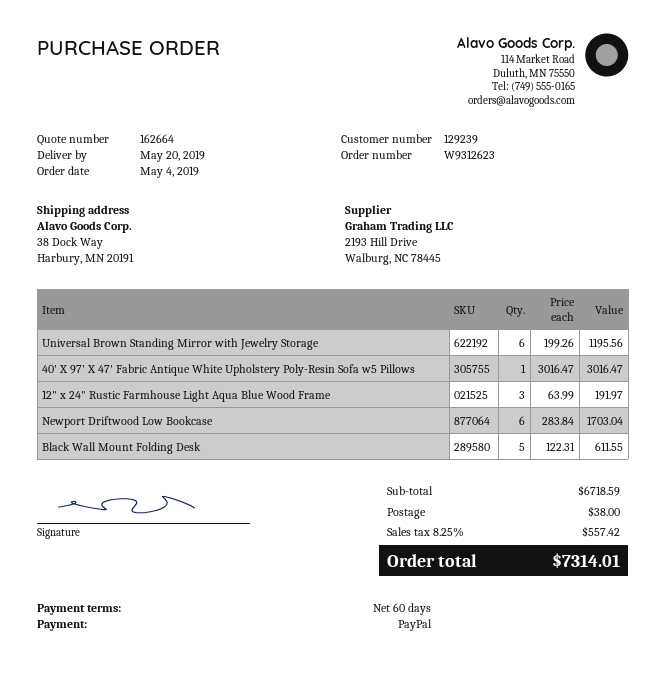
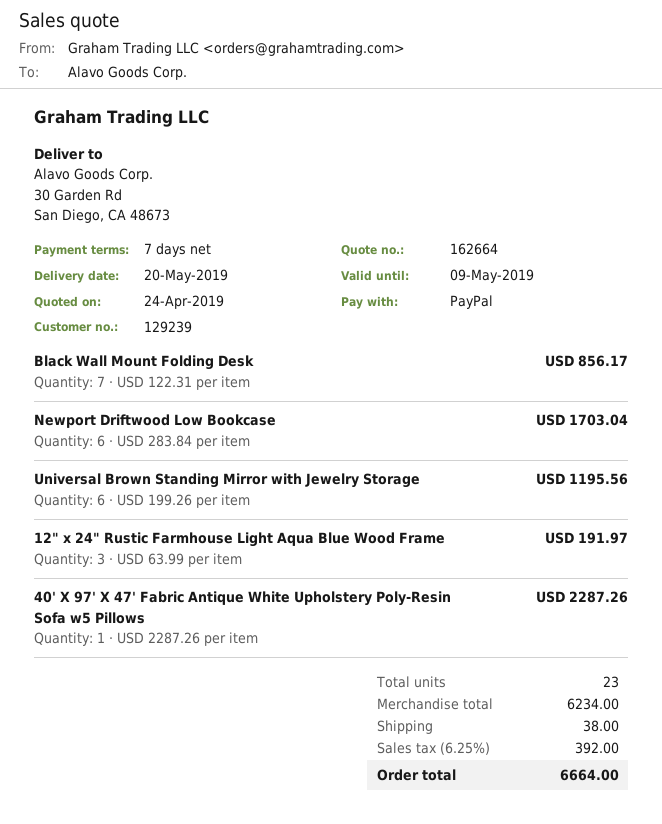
payment terms: 60 days -> 7 days
ship to: 38 Dock Way, Harbury, MN 20191 -> 30 Garden Rd, San Diego, CA 48673
40' X 97' X 47' Fabric Antique White Upholstery Poly-Resin Sofa w5 Pillows: 1 x 3016.47 = 3016.47 -> 1 x 2287.26 = 2287.26
Black Wall Mount Folding Desk: 5 x 122.31 = 611.55 -> 7 x 122.31 = 856.17
subtotal: 6718.59 -> 6234.00
tax: 8.25% = 557.42 -> 6.25% = 392.00
total: 7314.01 -> 6664.00

